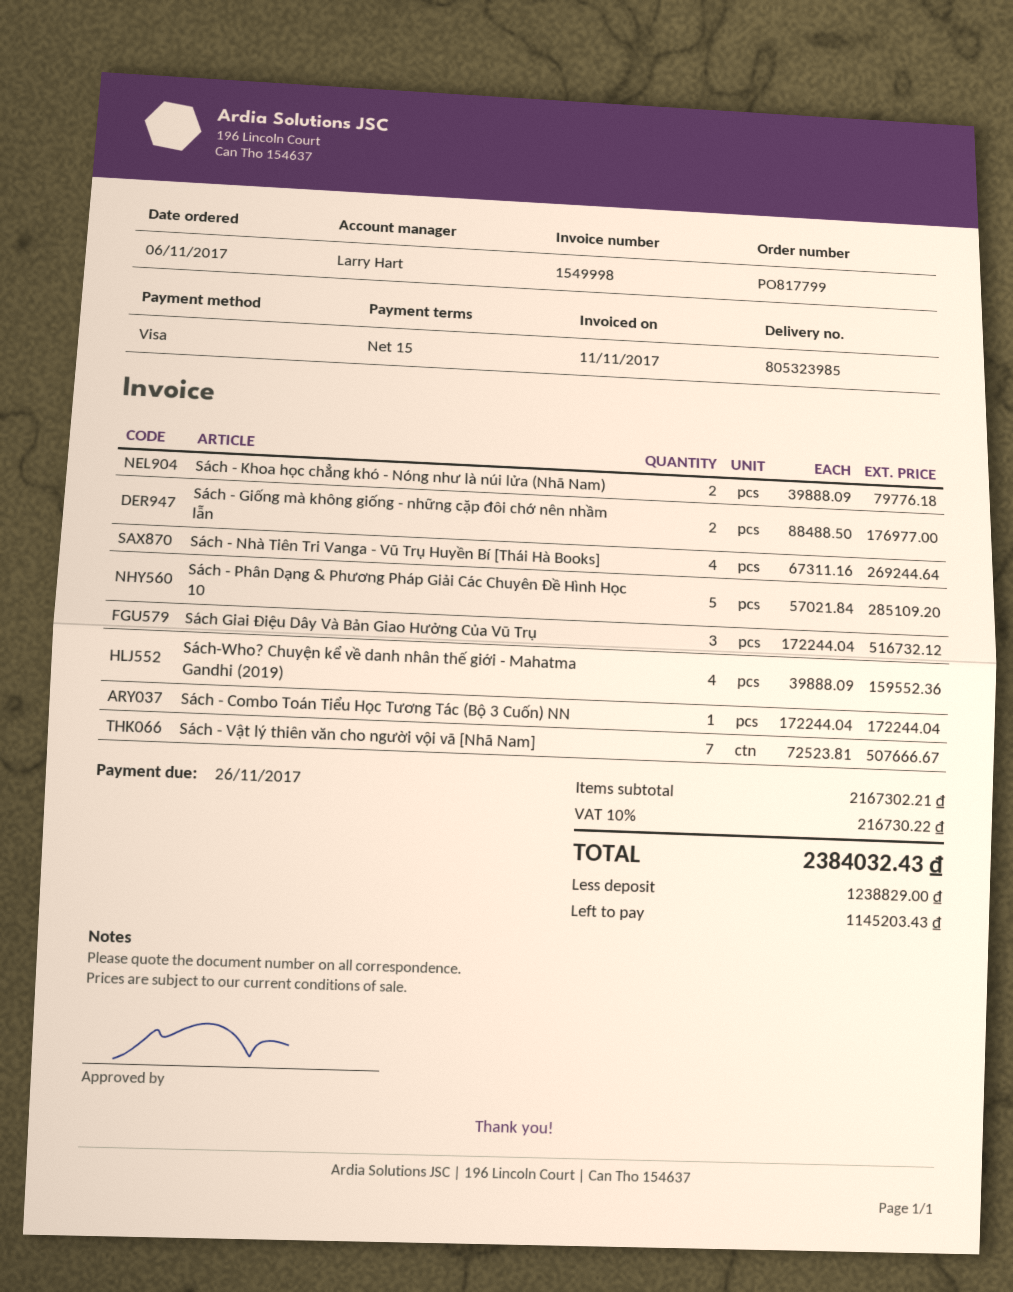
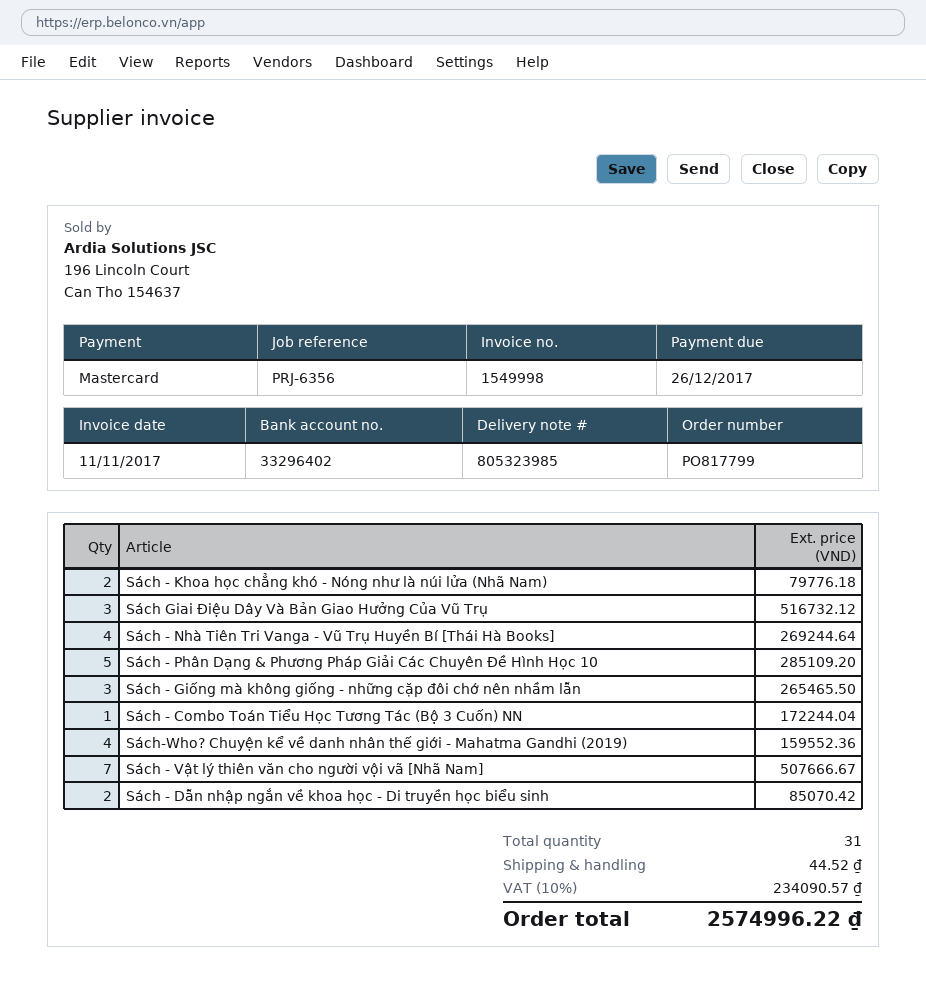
due date: 2017-11-26 -> 2017-12-26
payment method: Visa -> Mastercard
Sách - Giống mà không giống - những cặp đôi chớ nên nhầm lẫn: 2 for 176977.00 -> 3 for 265465.50
Sách - Dẫn nhập ngắn về khoa học - Di truyền học biểu sinh: none -> 2 for 85070.42
shipping: none -> 44.52
tax: 10% = 216730.22 -> 10% = 234090.57
total: 2384032.43 -> 2574996.22

